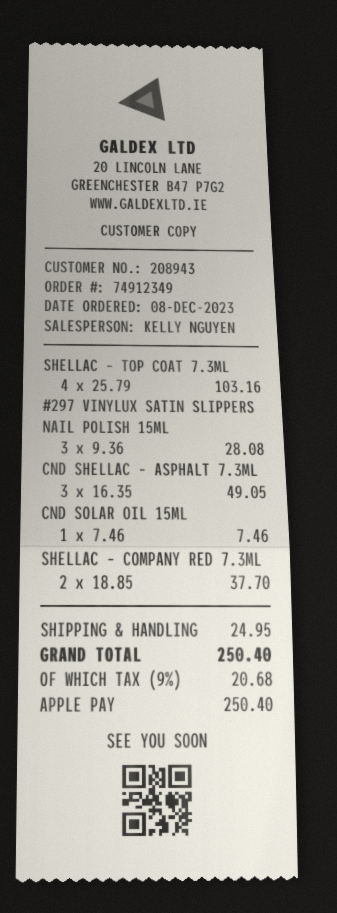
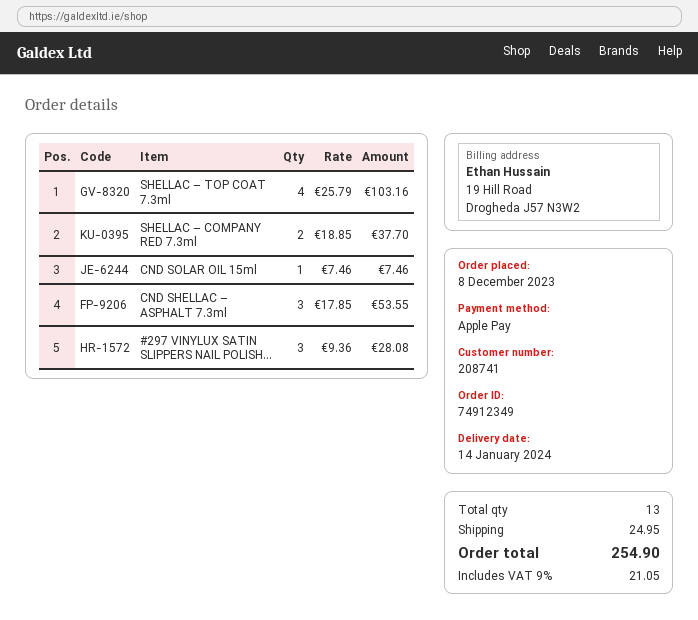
customer number: 208943 -> 208741
CND SHELLAC – ASPHALT 7.3ML: 3 x 16.35 = 49.05 -> 3 x 17.85 = 53.55
tax: 9% = 20.68 -> 9% = 21.05
total: 250.40 -> 254.90

